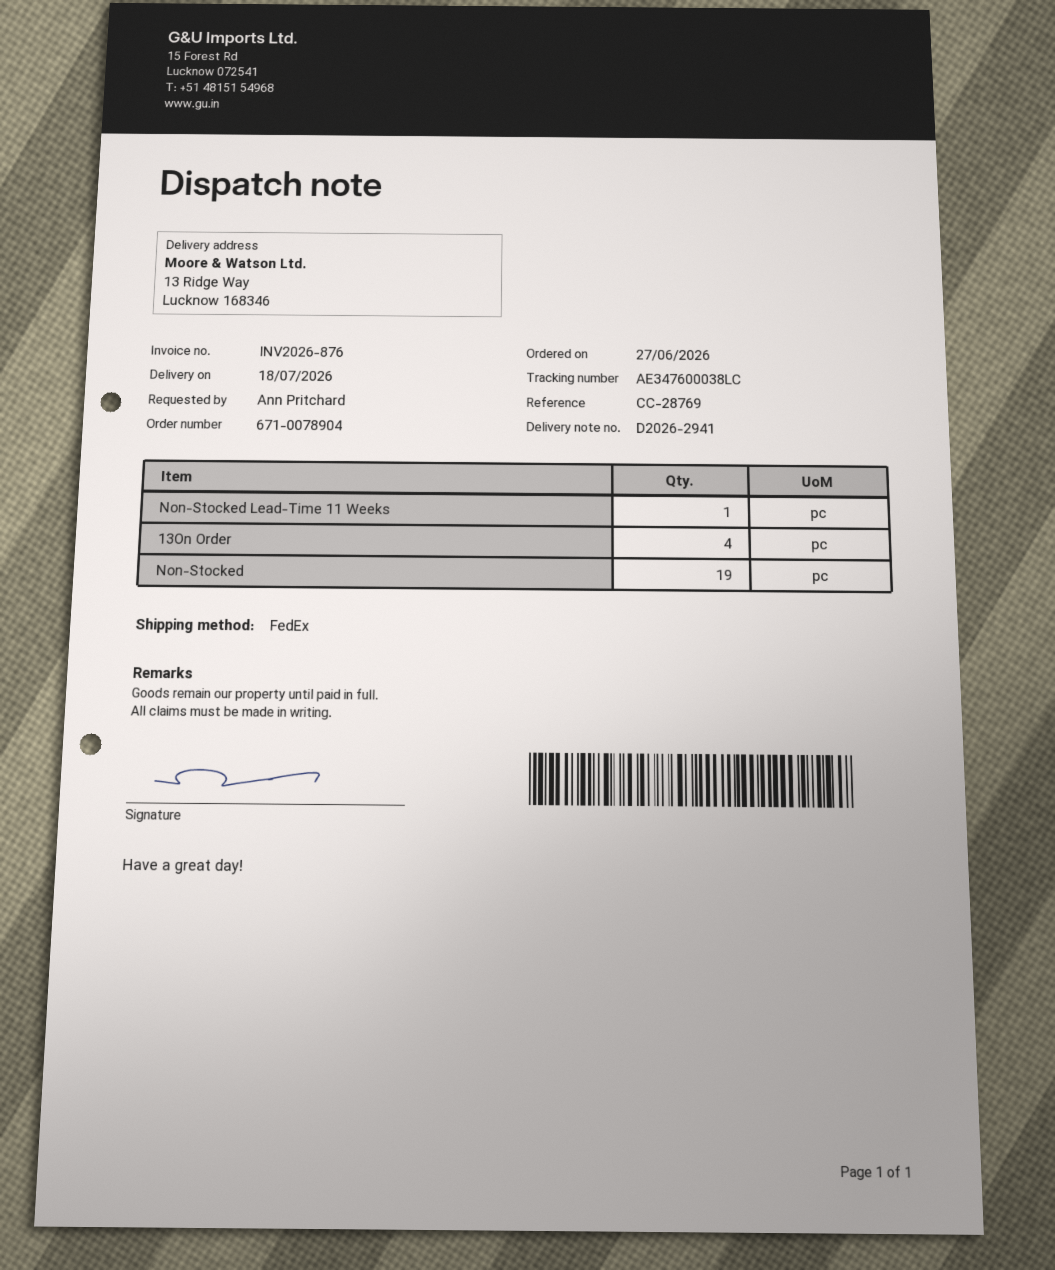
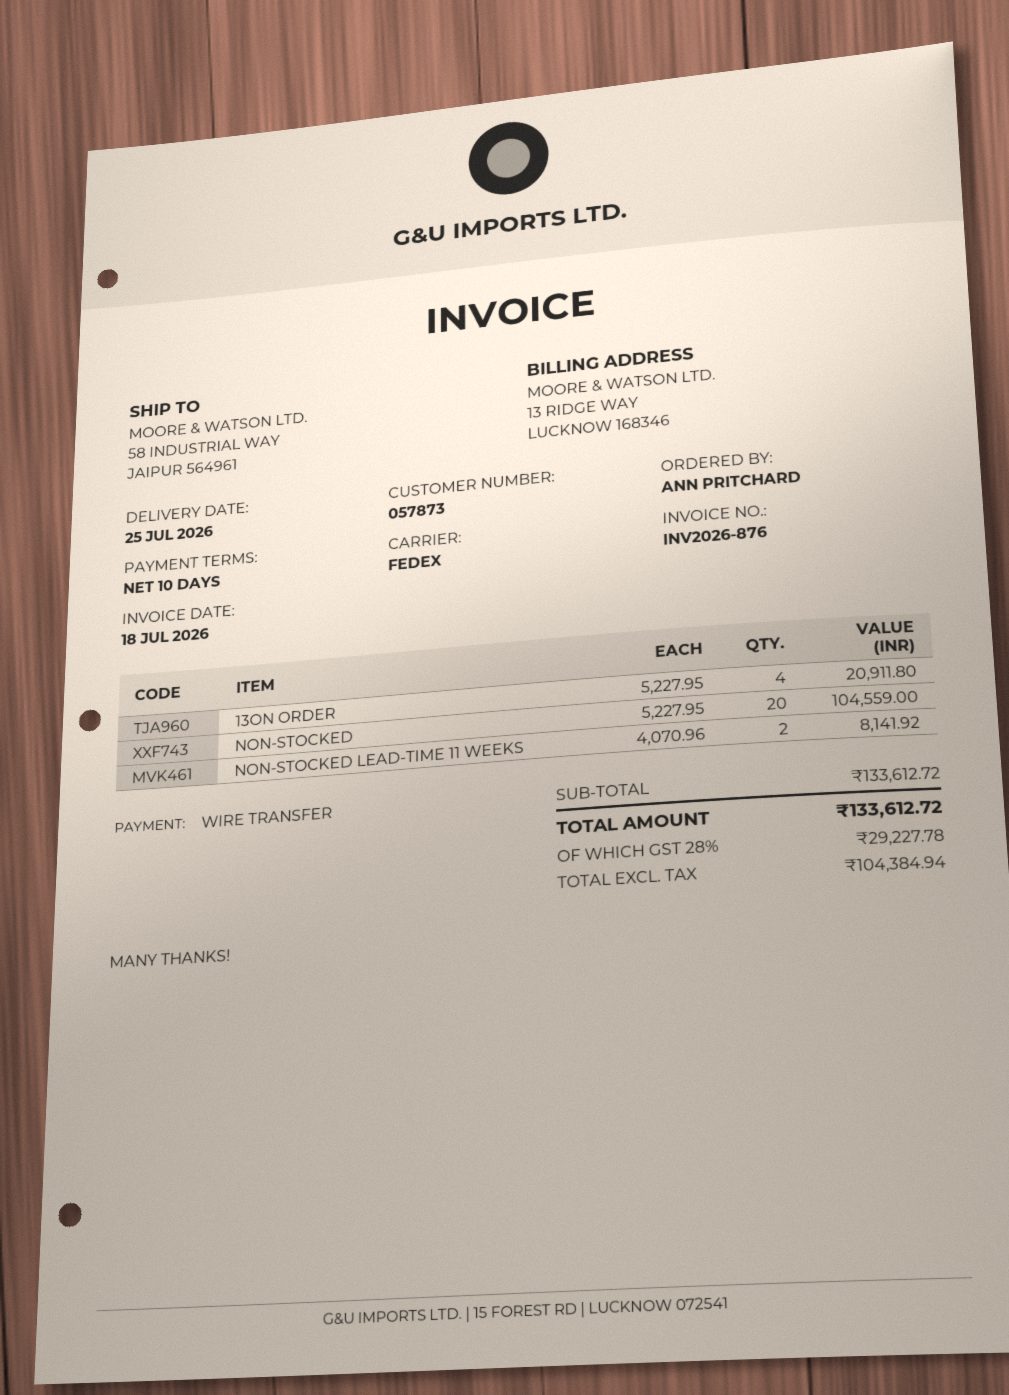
delivery date: 2026-07-18 -> 2026-07-25
ship to: 13 Ridge Way, Lucknow 168346 -> 58 INDUSTRIAL WAY, JAIPUR 564961
Non-Stocked Lead-Time 11 Weeks: 1 -> 2
Non-Stocked: 19 -> 20

